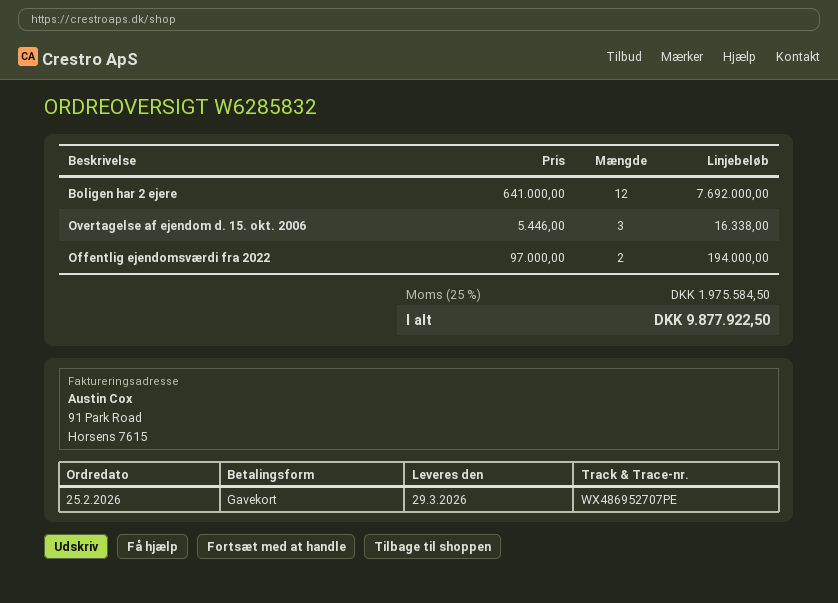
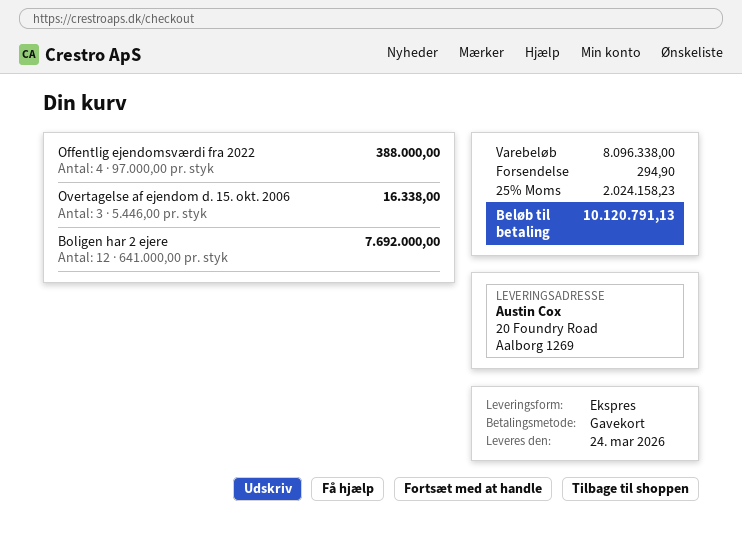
delivery date: 2026-03-29 -> 2026-03-24
Offentlig ejendomsværdi fra 2022: 2 x 97000.00 = 194000.00 -> 4 x 97000.00 = 388000.00
shipping: none -> 294.90
tax: 25% = 1975584.50 -> 25% = 2024158.23
total: 9877922.50 -> 10120791.13

